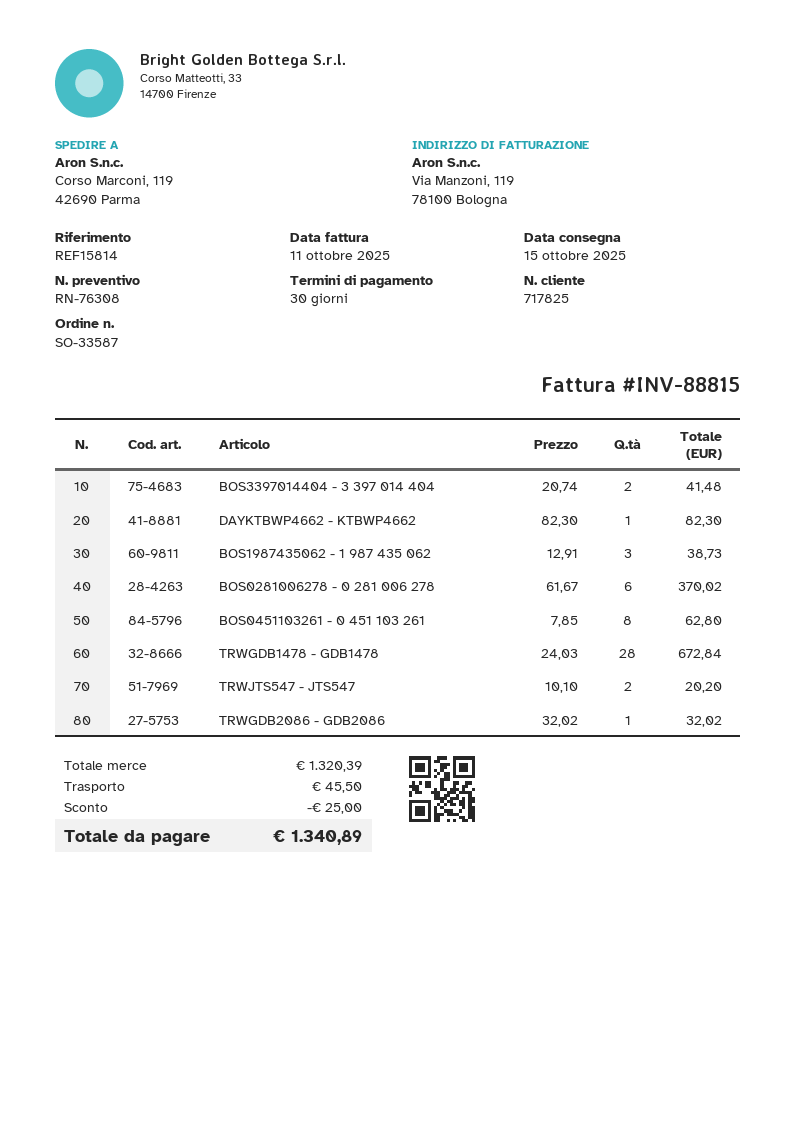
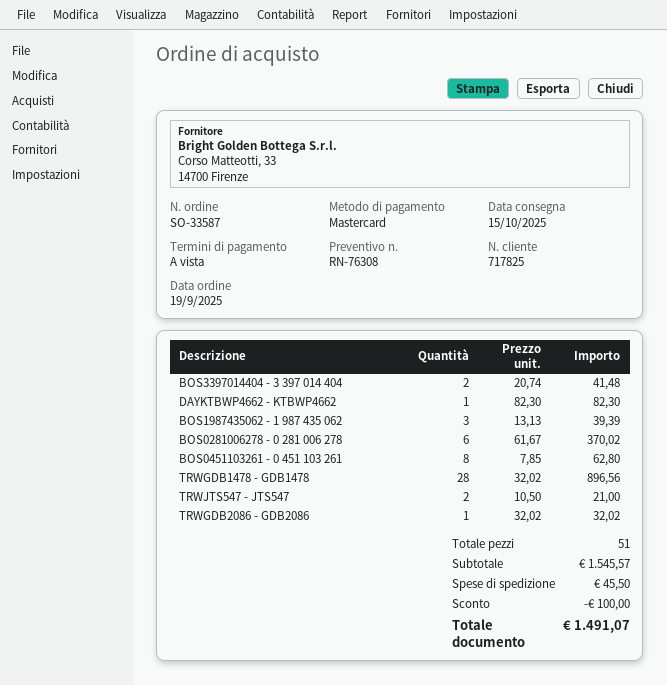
payment terms: 30 days -> on receipt
BOS1987435062 - 1 987 435 062: 3 x 12.91 = 38.73 -> 3 x 13.13 = 39.39
TRWGDB1478 - GDB1478: 28 x 24.03 = 672.84 -> 28 x 32.02 = 896.56
TRWJTS547 - JTS547: 2 x 10.10 = 20.20 -> 2 x 10.50 = 21.00
subtotal: 1320.39 -> 1545.57
discount: 25.00 -> 100.00
total: 1340.89 -> 1491.07

